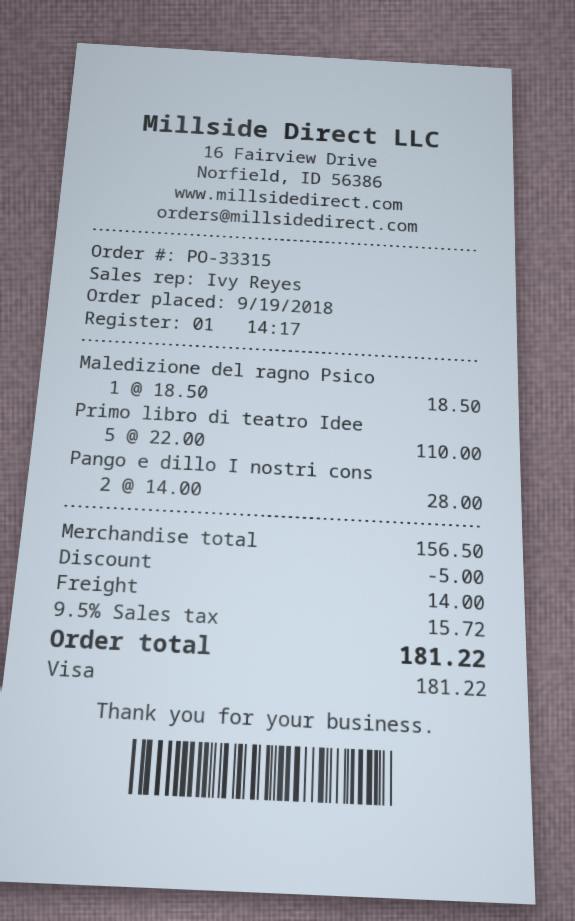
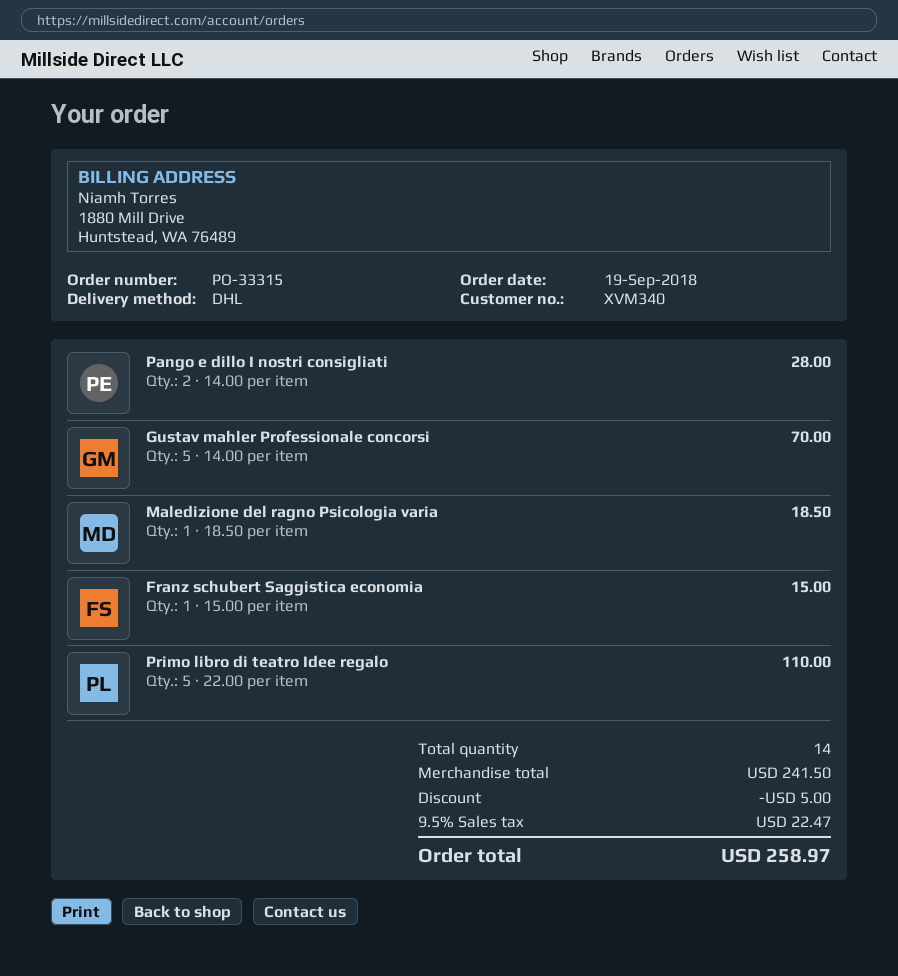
Gustav mahler Professionale concorsi: none -> 5 x 14.00 = 70.00
Franz schubert Saggistica economia: none -> 1 x 15.00 = 15.00
subtotal: 156.50 -> 241.50
shipping: 14.00 -> none
tax: 9.5% = 15.72 -> 9.5% = 22.47
total: 181.22 -> 258.97

